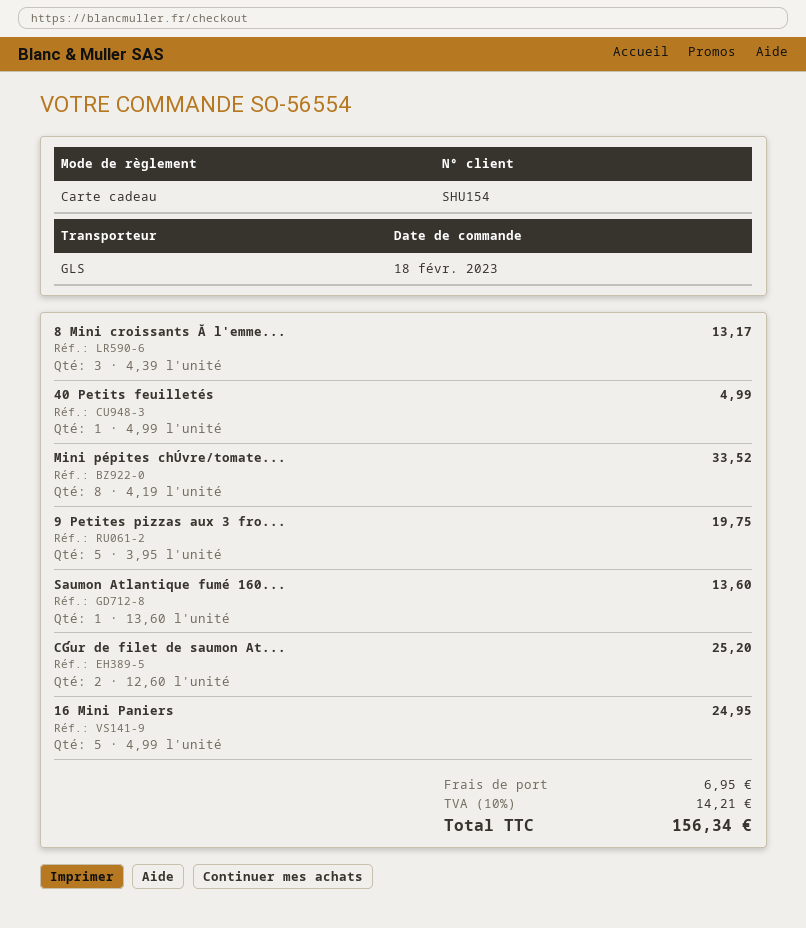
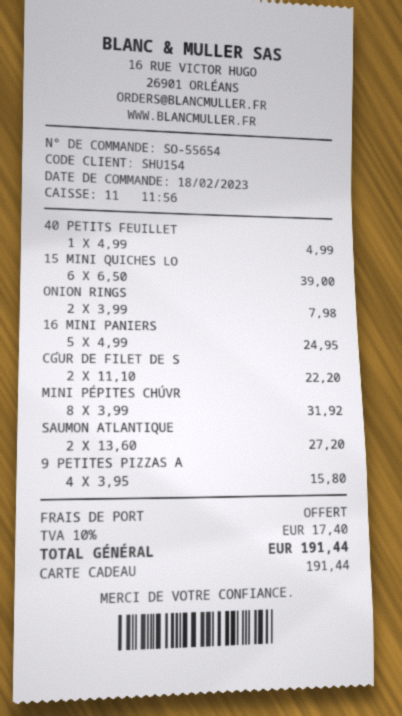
order number: SO-56554 -> SO-55654
8 Mini croissants Ă l'emme...: 3 x 4.39 = 13.17 -> none
Mini pépites chÚvre/tomate...: 8 x 4.19 = 33.52 -> 8 x 3.99 = 31.92
9 Petites pizzas aux 3 fro...: 5 x 3.95 = 19.75 -> 4 x 3.95 = 15.80
Saumon Atlantique fumé 160...: 1 x 13.60 = 13.60 -> 2 x 13.60 = 27.20
CƓur de filet de saumon At...: 2 x 12.60 = 25.20 -> 2 x 11.10 = 22.20
15 MINI QUICHES LO: none -> 6 x 6.50 = 39.00
ONION RINGS: none -> 2 x 3.99 = 7.98
shipping: 6.95 -> 0.00
tax: 10% = 14.21 -> 10% = 17.40
total: 156.34 -> 191.44

